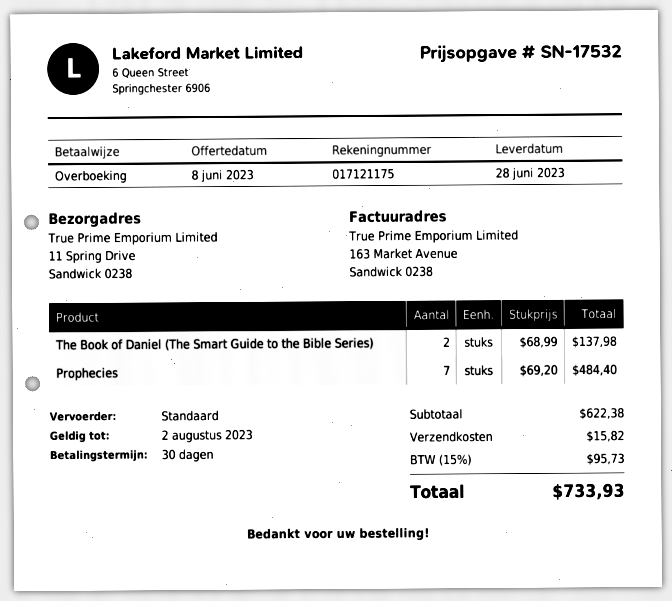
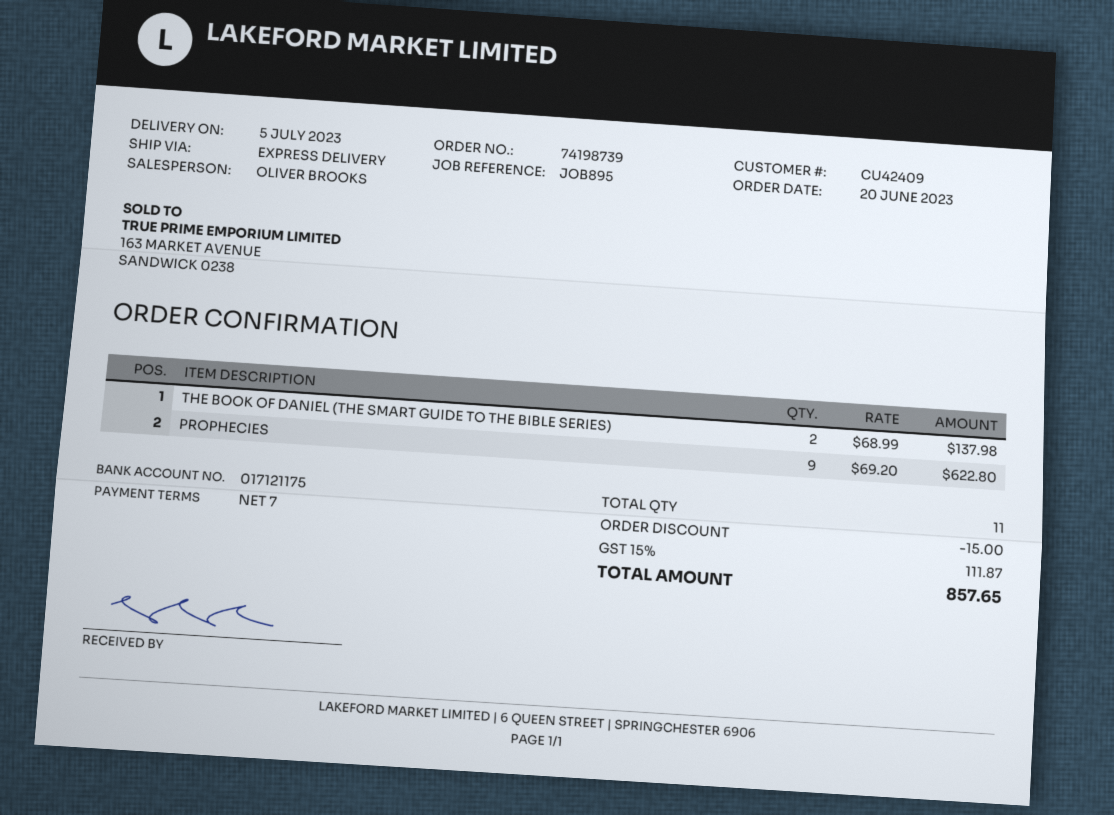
delivery date: 2023-06-28 -> 2023-07-05
payment terms: 30 days -> 7 days
shipping method: standard -> express
Prophecies: 7 x 69.20 = 484.40 -> 9 x 69.20 = 622.80
discount: none -> 15.00
shipping: 15.82 -> none
tax: 15% = 95.73 -> 15% = 111.87
total: 733.93 -> 857.65

